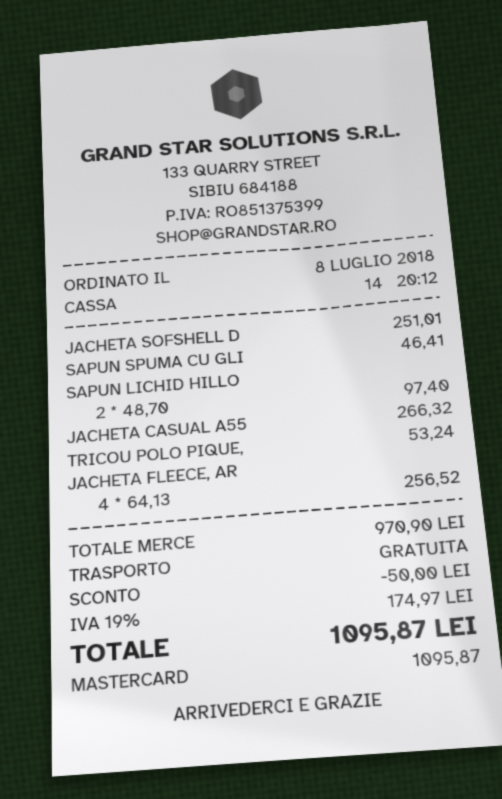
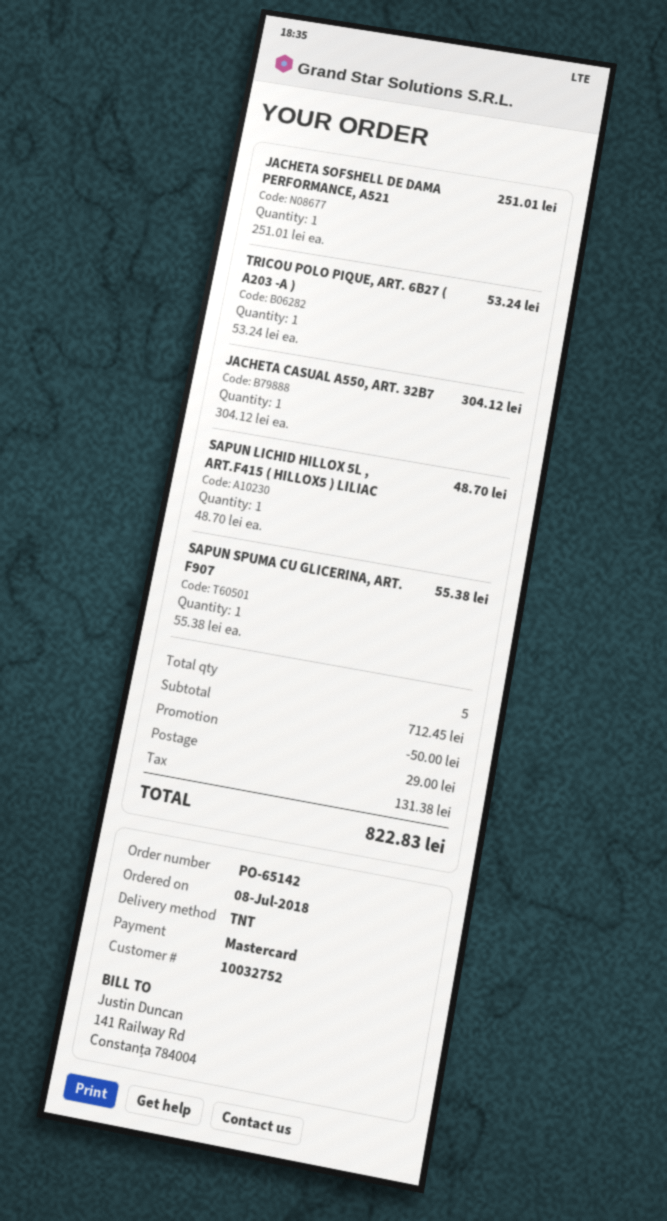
SAPUN SPUMA CU GLI: 1 x 46.41 = 46.41 -> 1 x 55.38 = 55.38
SAPUN LICHID HILLO: 2 x 48.70 = 97.40 -> 1 x 48.70 = 48.70
JACHETA CASUAL A55: 1 x 266.32 = 266.32 -> 1 x 304.12 = 304.12
JACHETA FLEECE, AR: 4 x 64.13 = 256.52 -> none
subtotal: 970.90 -> 712.45
shipping: 0.00 -> 29.00
tax: 174.97 -> 131.38
total: 1095.87 -> 822.83

